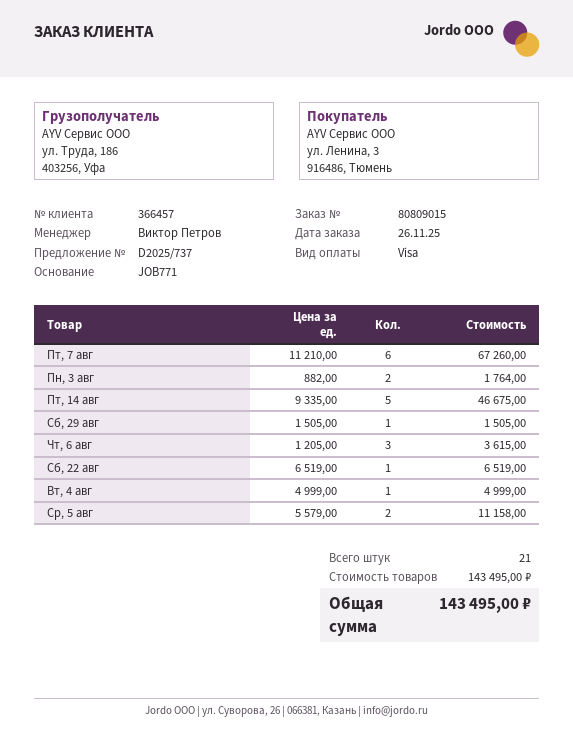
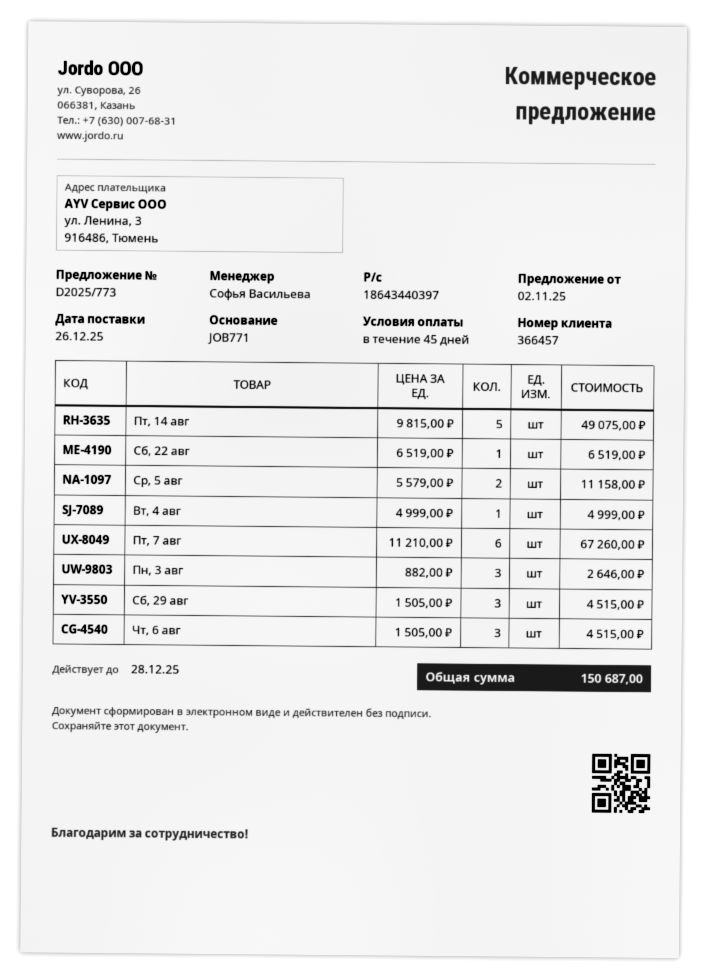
quote number: D2025/737 -> D2025/773
sales rep: Виктор Петров -> Софья Васильева
Пн, 3 авг: 2 x 882.00 = 1764.00 -> 3 x 882.00 = 2646.00
Пт, 14 авг: 5 x 9335.00 = 46675.00 -> 5 x 9815.00 = 49075.00
Сб, 29 авг: 1 x 1505.00 = 1505.00 -> 3 x 1505.00 = 4515.00
Чт, 6 авг: 3 x 1205.00 = 3615.00 -> 3 x 1505.00 = 4515.00
total: 143495.00 -> 150687.00

